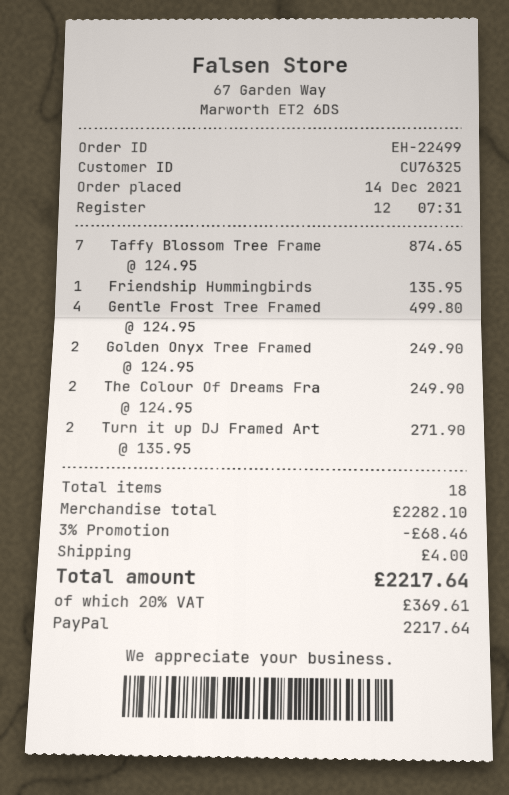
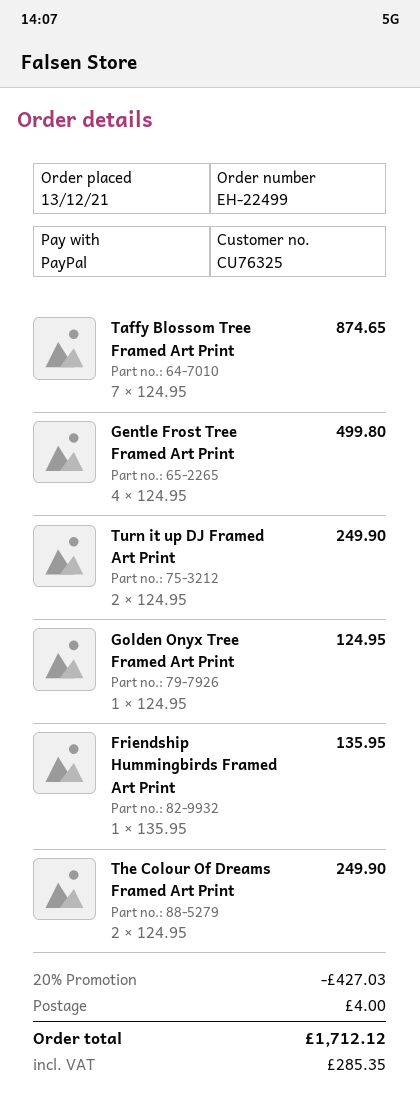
order date: 2021-12-14 -> 2021-12-13
Golden Onyx Tree Framed: 2 x 124.95 = 249.90 -> 1 x 124.95 = 124.95
Turn it up DJ Framed Art: 2 x 135.95 = 271.90 -> 2 x 124.95 = 249.90
discount: 3% = 68.46 -> 20% = 427.03
tax: 369.61 -> 285.35
total: 2217.64 -> 1712.12

